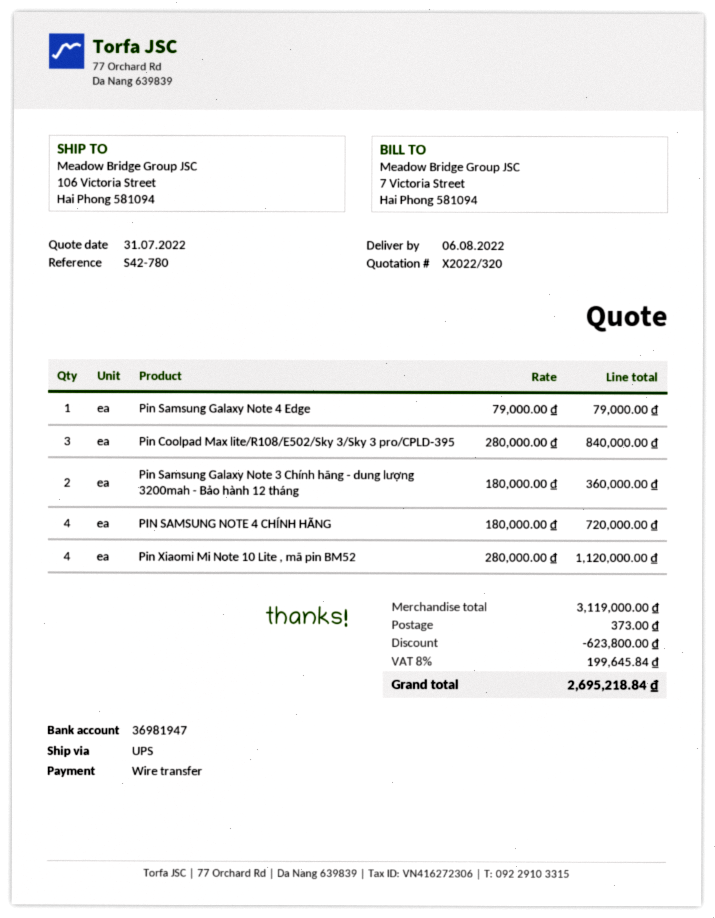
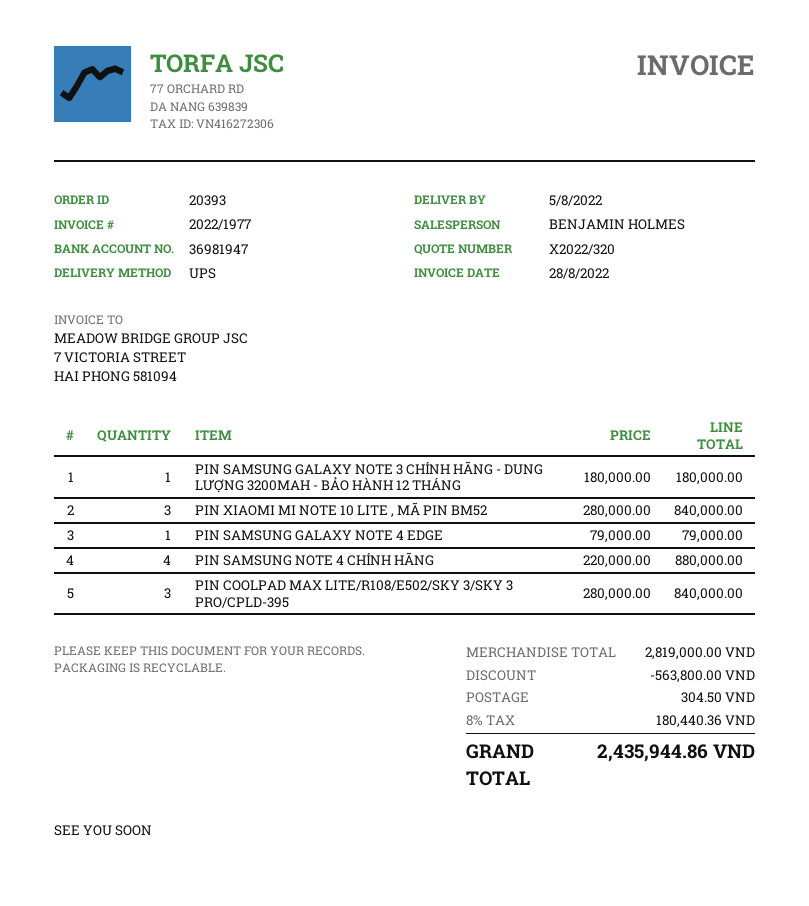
delivery date: 2022-08-06 -> 2022-08-05
Pin Samsung Galaxy Note 3 Chính hãng - dung lượng 3200mah - Bảo hành 12 tháng: 2 x 180000.00 = 360000.00 -> 1 x 180000.00 = 180000.00
PIN SAMSUNG NOTE 4 CHÍNH HÃNG: 4 x 180000.00 = 720000.00 -> 4 x 220000.00 = 880000.00
Pin Xiaomi Mi Note 10 Lite , mã pin BM52: 4 x 280000.00 = 1120000.00 -> 3 x 280000.00 = 840000.00
subtotal: 3119000.00 -> 2819000.00
discount: 623800.00 -> 563800.00
shipping: 373.00 -> 304.50
tax: 8% = 199645.84 -> 8% = 180440.36
total: 2695218.84 -> 2435944.86

